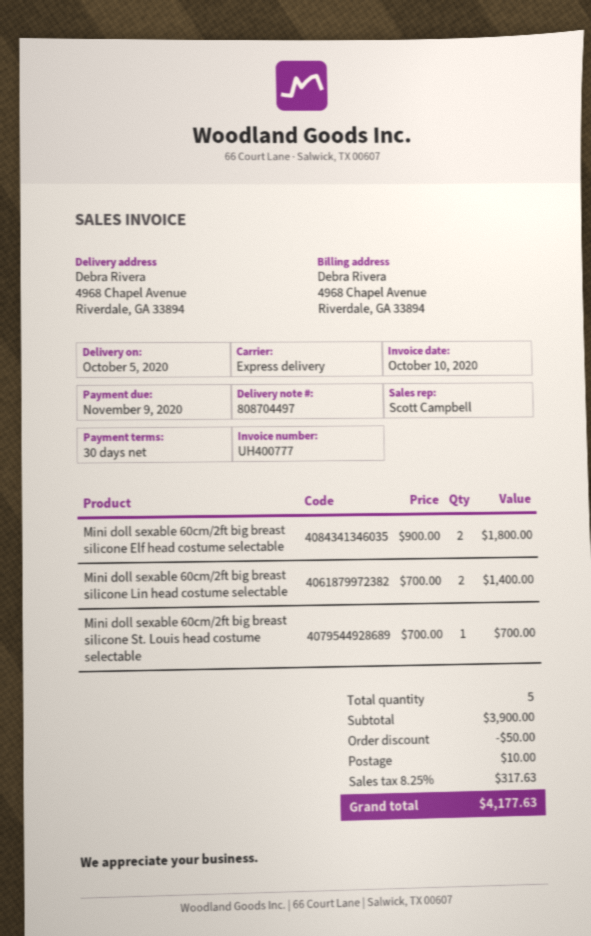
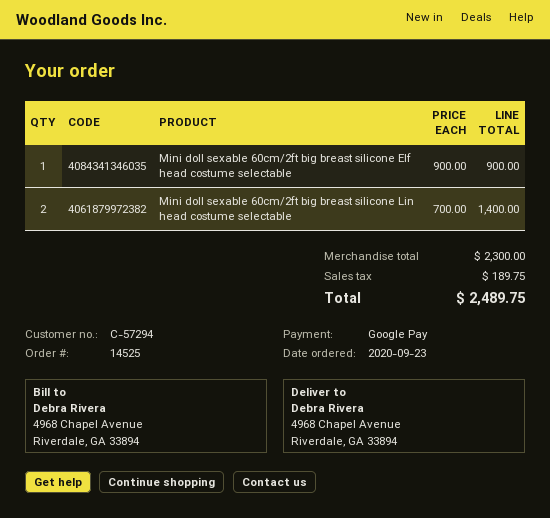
Mini doll sexable 60cm/2ft big breast silicone Elf head costume selectable: 2 x 900.00 = 1800.00 -> 1 x 900.00 = 900.00
Mini doll sexable 60cm/2ft big breast silicone St. Louis head costume selectable: 1 x 700.00 = 700.00 -> none
subtotal: 3900.00 -> 2300.00
discount: 50.00 -> none
shipping: 10.00 -> none
tax: 317.63 -> 189.75
total: 4177.63 -> 2489.75

